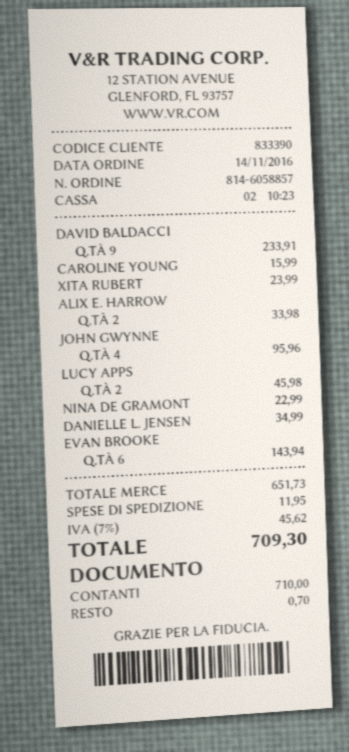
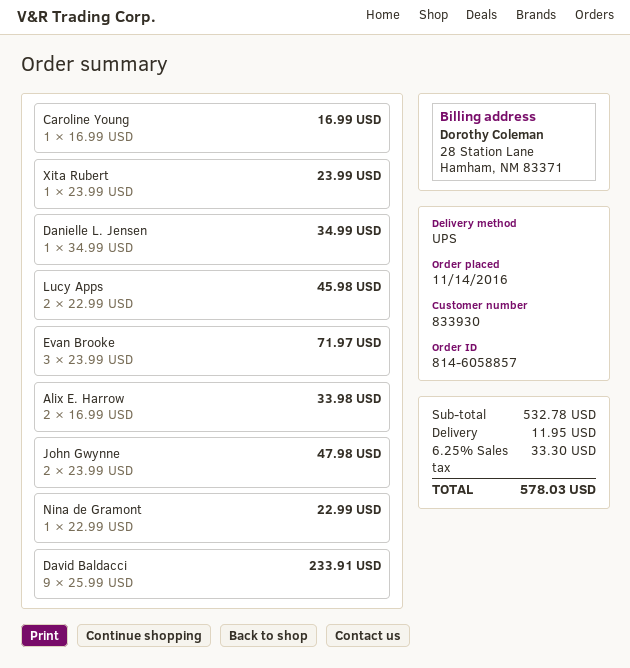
customer number: 833390 -> 833930
CAROLINE YOUNG: 1 for 15.99 -> 1 for 16.99
JOHN GWYNNE: 4 for 95.96 -> 2 for 47.98
EVAN BROOKE: 6 for 143.94 -> 3 for 71.97
subtotal: 651.73 -> 532.78
tax: 7% = 45.62 -> 6.25% = 33.30
total: 709.30 -> 578.03

